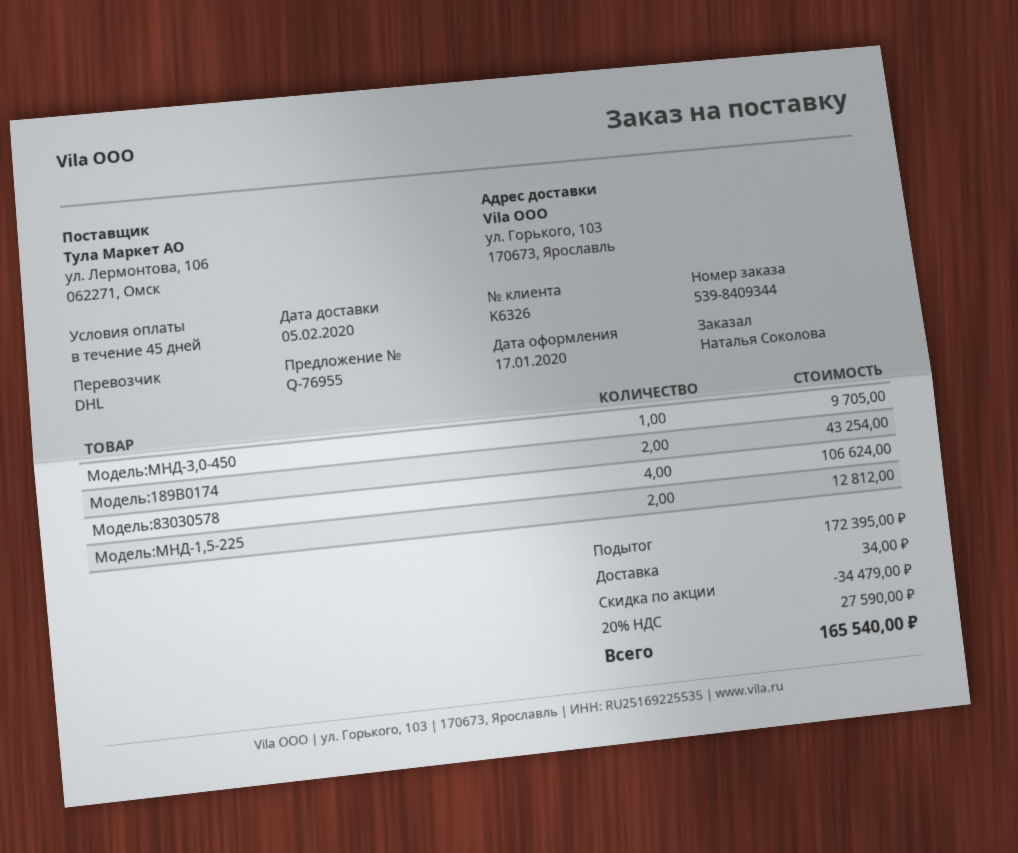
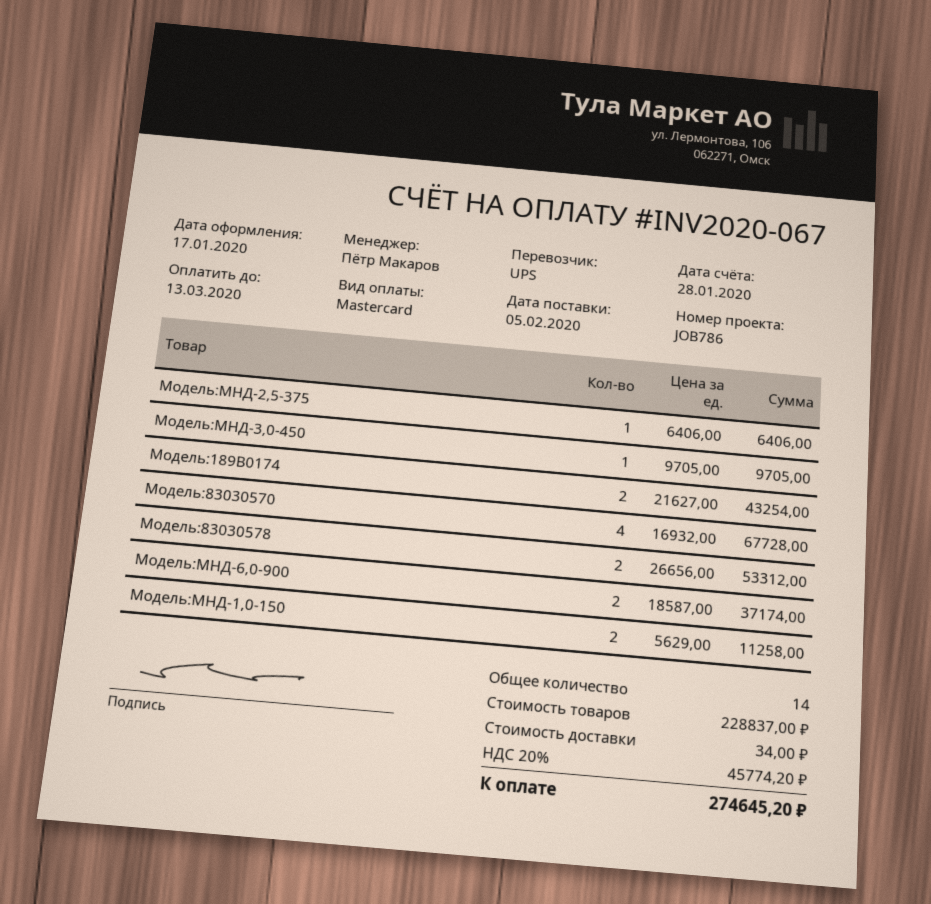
shipping method: DHL -> UPS
Модель:83030578: 4 for 106624.00 -> 2 for 53312.00
Модель:МНД-1,5-225: 2 for 12812.00 -> none
Модель:МНД-2,5-375: none -> 1 for 6406.00
Модель:83030570: none -> 4 for 67728.00
Модель:МНД-6,0-900: none -> 2 for 37174.00
Модель:МНД-1,0-150: none -> 2 for 11258.00
subtotal: 172395.00 -> 228837.00
discount: 34479.00 -> none
tax: 20% = 27590.00 -> 20% = 45774.20
total: 165540.00 -> 274645.20

